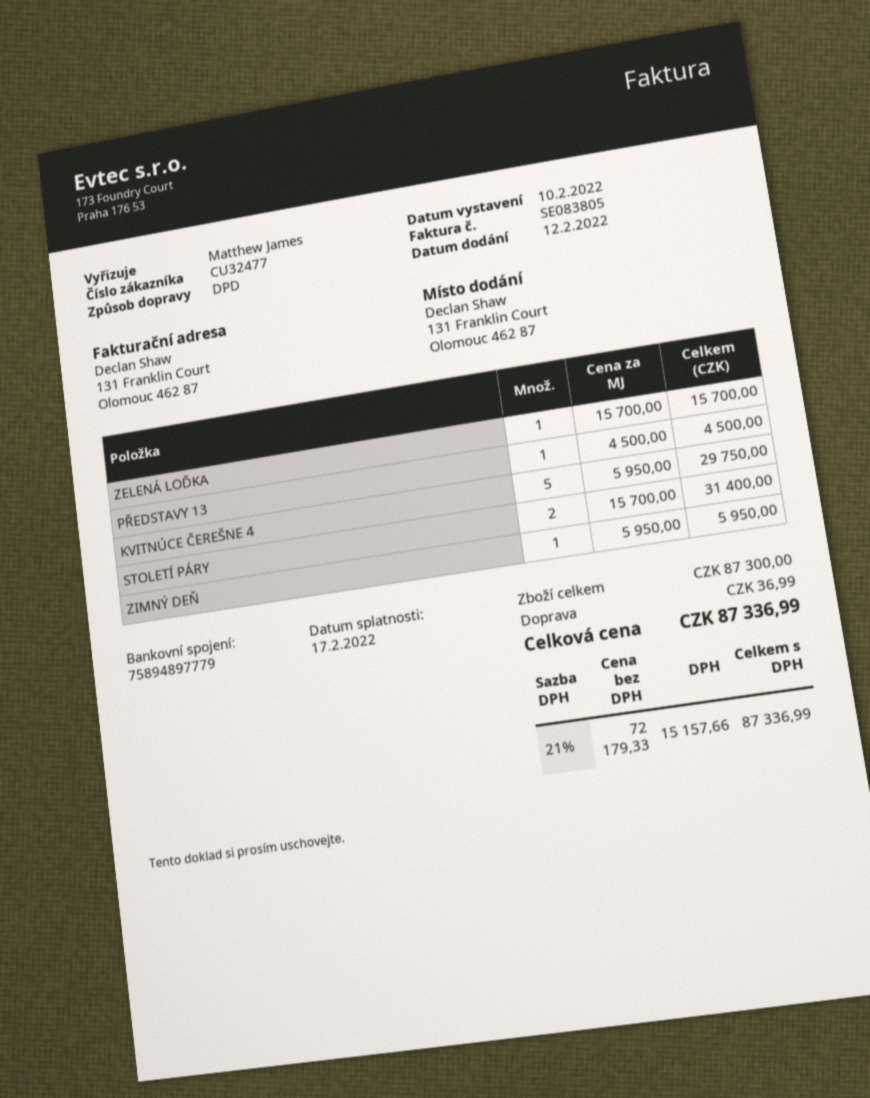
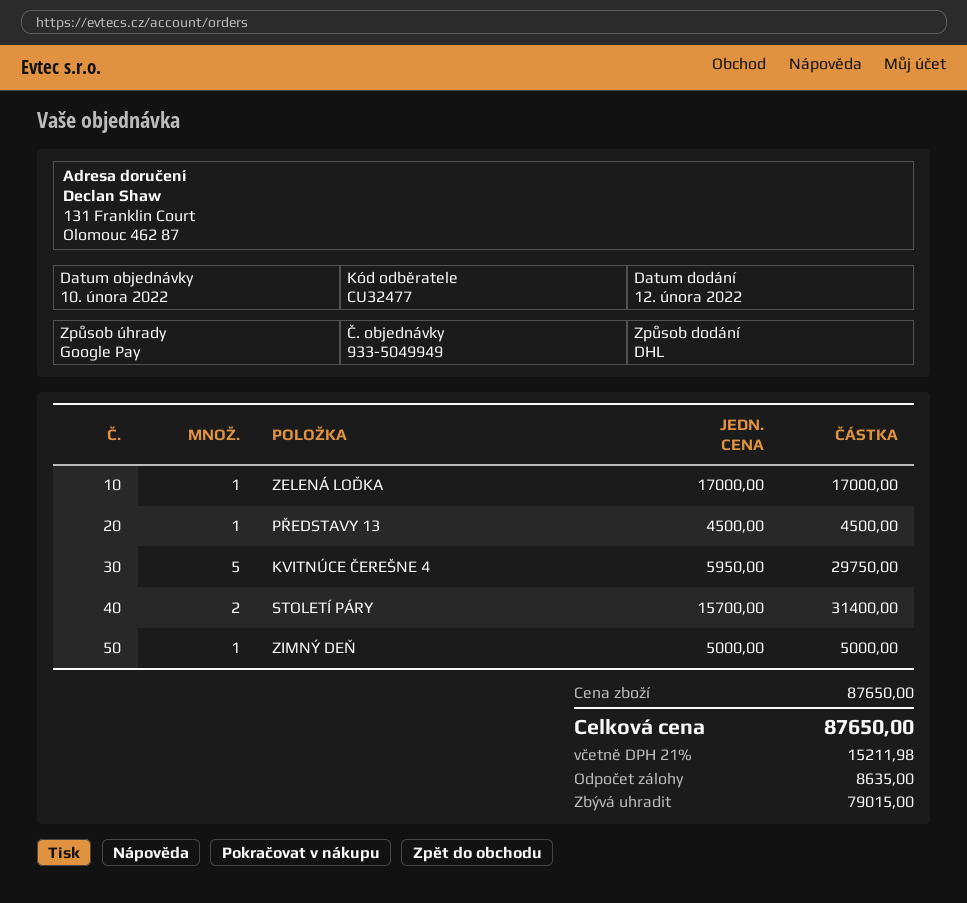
shipping method: DPD -> DHL
ZELENÁ LOĎKA: 1 x 15700.00 = 15700.00 -> 1 x 17000.00 = 17000.00
ZIMNÝ DEŇ: 1 x 5950.00 = 5950.00 -> 1 x 5000.00 = 5000.00
subtotal: 87300.00 -> 87650.00
shipping: 36.99 -> none
tax: 21% = 15157.66 -> 21% = 15211.98
total: 87336.99 -> 87650.00

